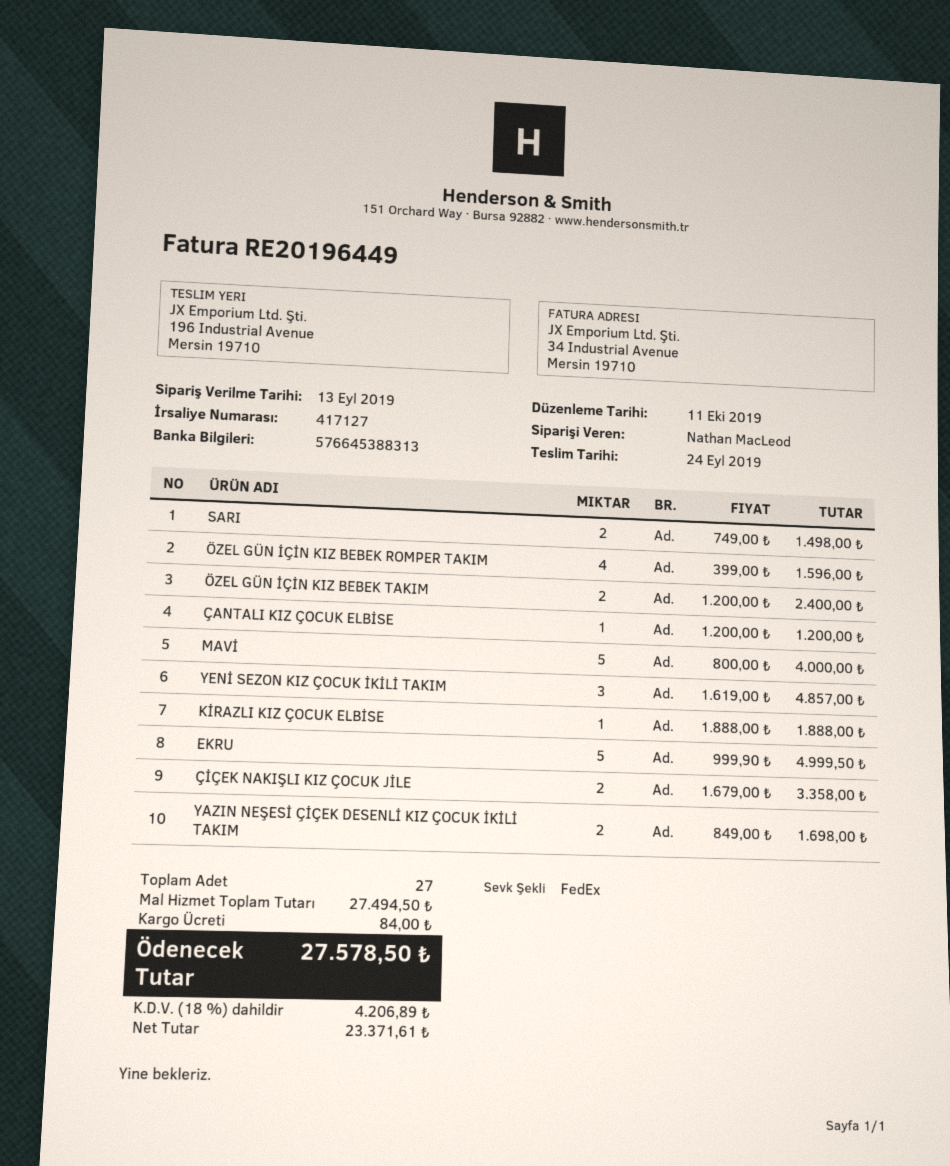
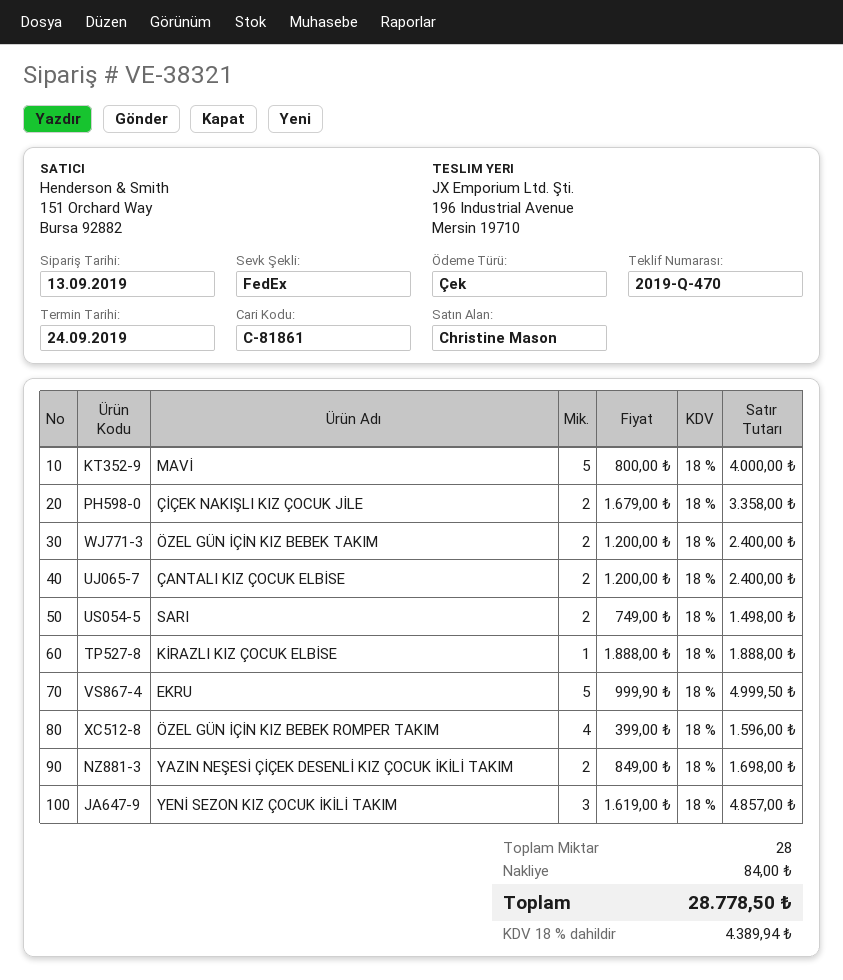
ordered by: Nathan MacLeod -> Christine Mason
ÇANTALI KIZ ÇOCUK ELBİSE: 1 x 1200.00 = 1200.00 -> 2 x 1200.00 = 2400.00
total quantity: 27 -> 28
tax: 18% = 4206.89 -> 18% = 4389.94
total: 27578.50 -> 28778.50

